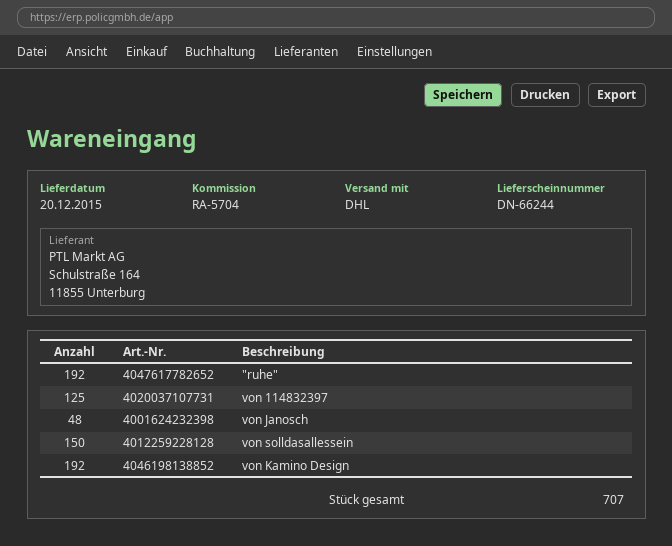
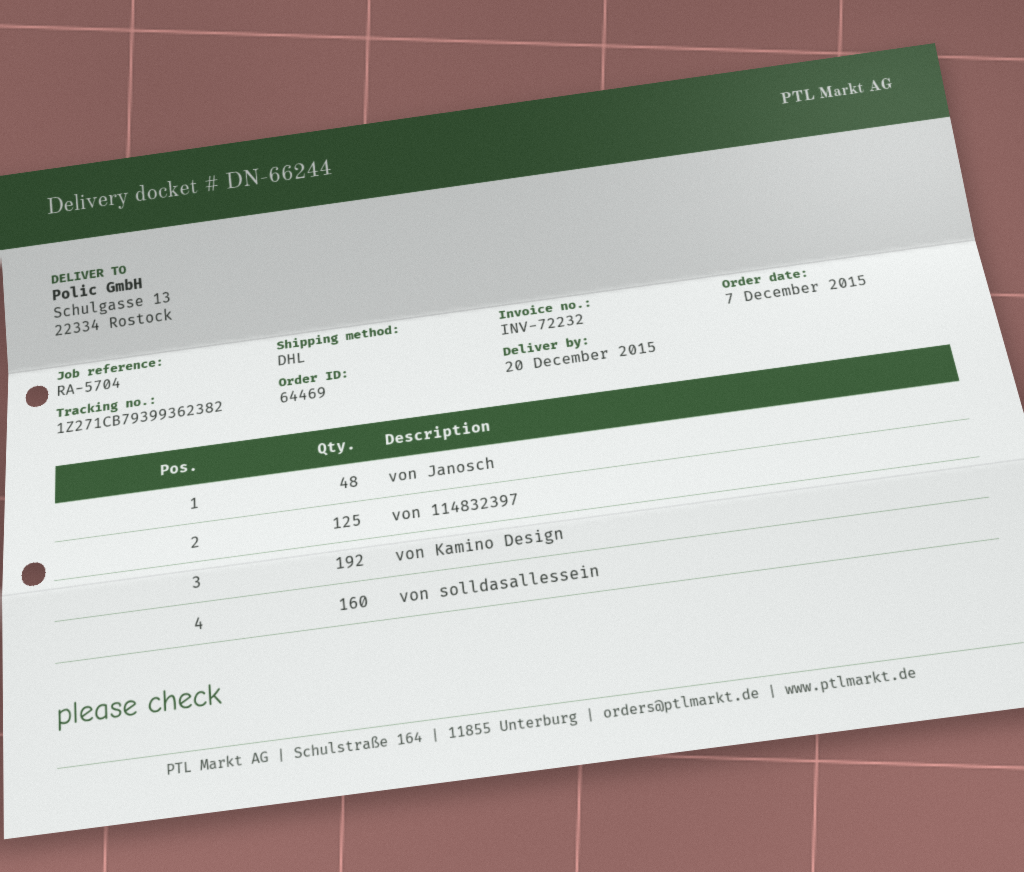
"ruhe": 192 -> none
von solldasallessein: 150 -> 160

